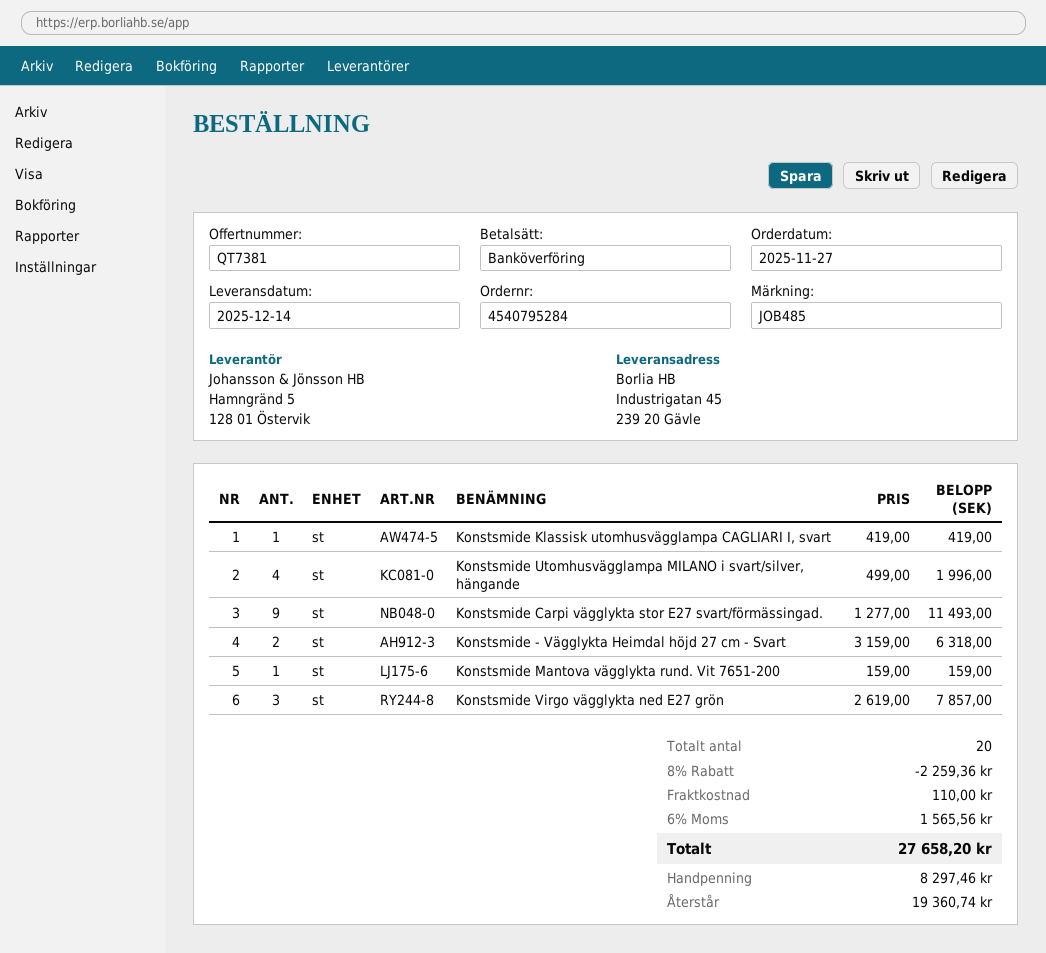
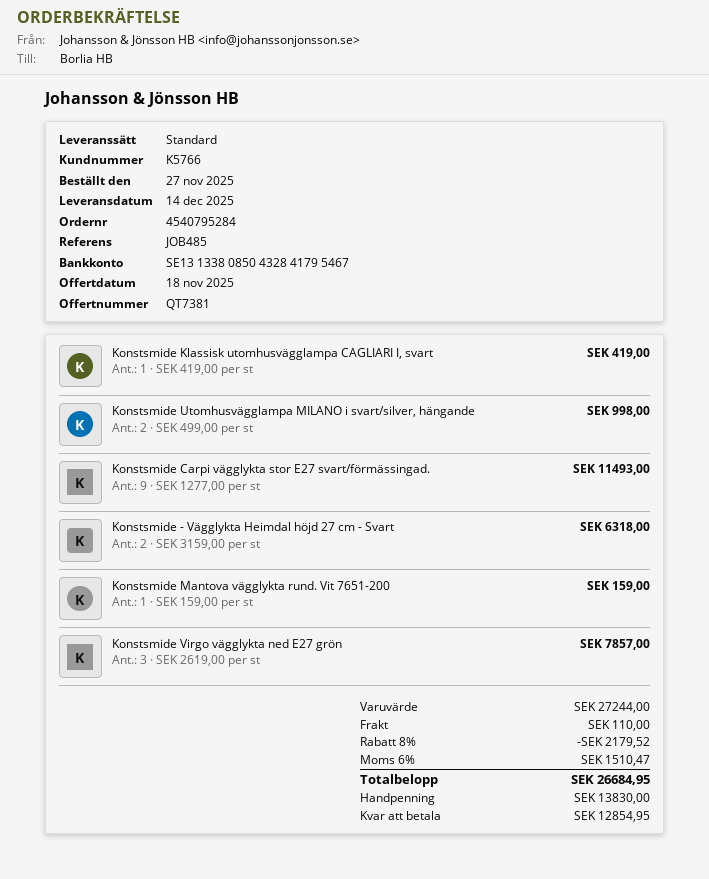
Konstsmide Utomhusvägglampa MILANO i svart/silver, hängande: 4 x 499.00 = 1996.00 -> 2 x 499.00 = 998.00
discount: 8% = 2259.36 -> 8% = 2179.52
tax: 6% = 1565.56 -> 6% = 1510.47
total: 27658.20 -> 26684.95
deposit: 8297.46 -> 13830.00
balance: 19360.74 -> 12854.95

